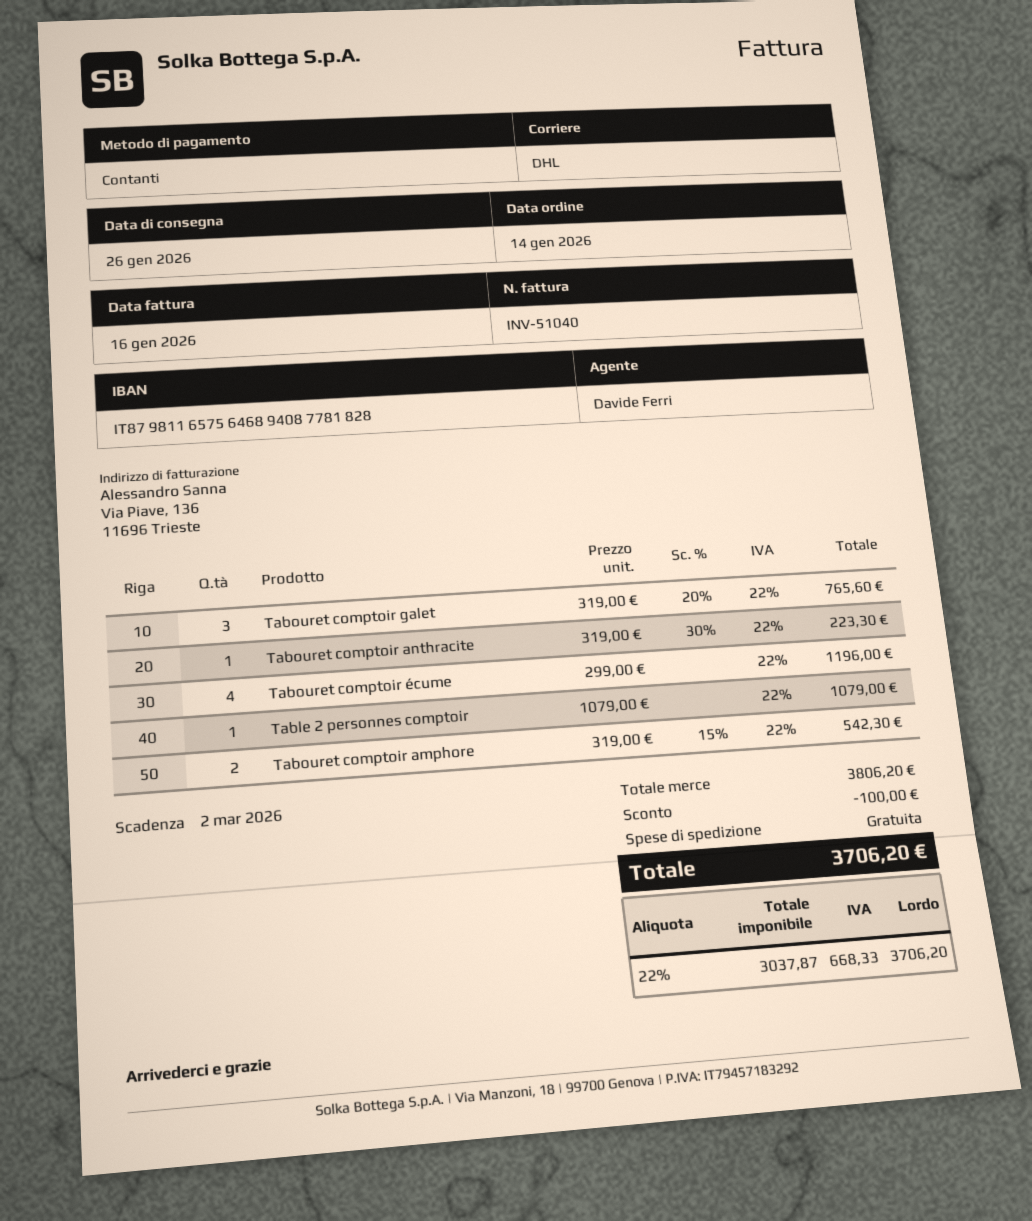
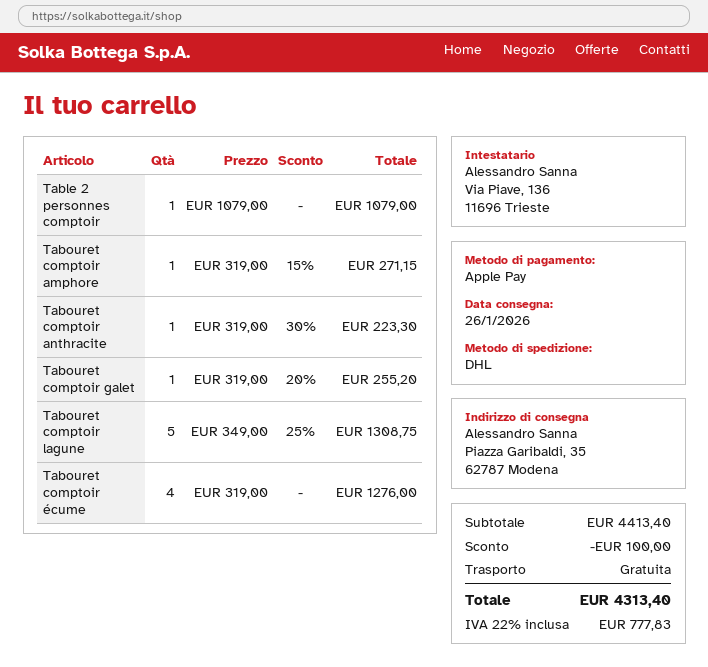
payment method: cash -> Apple Pay
Tabouret comptoir galet: 3 x 319.00 - 20% = 765.60 -> 1 x 319.00 - 20% = 255.20
Tabouret comptoir écume: 4 x 299.00 = 1196.00 -> 4 x 319.00 = 1276.00
Tabouret comptoir amphore: 2 x 319.00 - 15% = 542.30 -> 1 x 319.00 - 15% = 271.15
Tabouret comptoir lagune: none -> 5 x 349.00 - 25% = 1308.75
subtotal: 3806.20 -> 4413.40
tax: 22% = 668.33 -> 22% = 777.83
total: 3706.20 -> 4313.40

